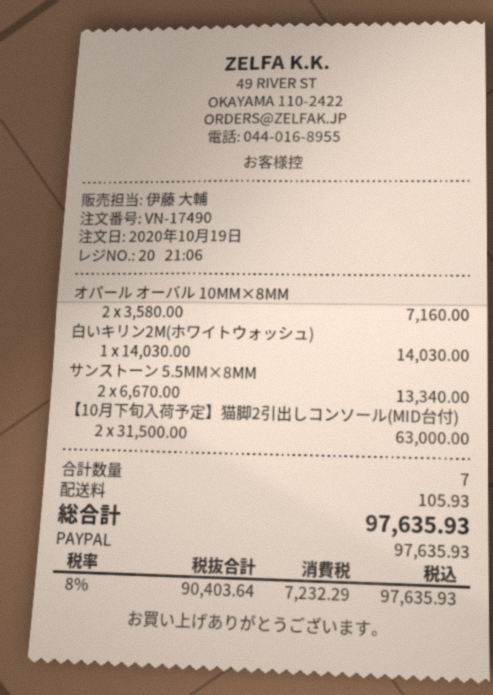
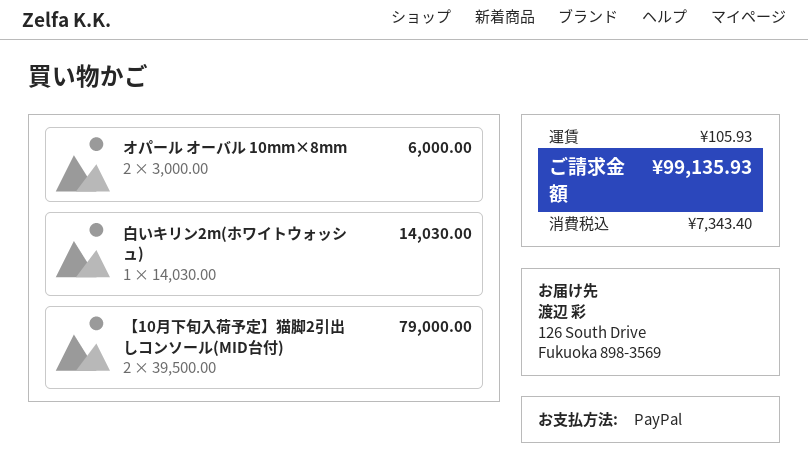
オパール オーバル 10MM×8MM: 2 x 3580.00 = 7160.00 -> 2 x 3000.00 = 6000.00
サンストーン 5.5MM×8MM: 2 x 6670.00 = 13340.00 -> none
【10月下旬入荷予定】猫脚2引出しコンソール(MID台付): 2 x 31500.00 = 63000.00 -> 2 x 39500.00 = 79000.00
tax: 7232.29 -> 7343.40
total: 97635.93 -> 99135.93

